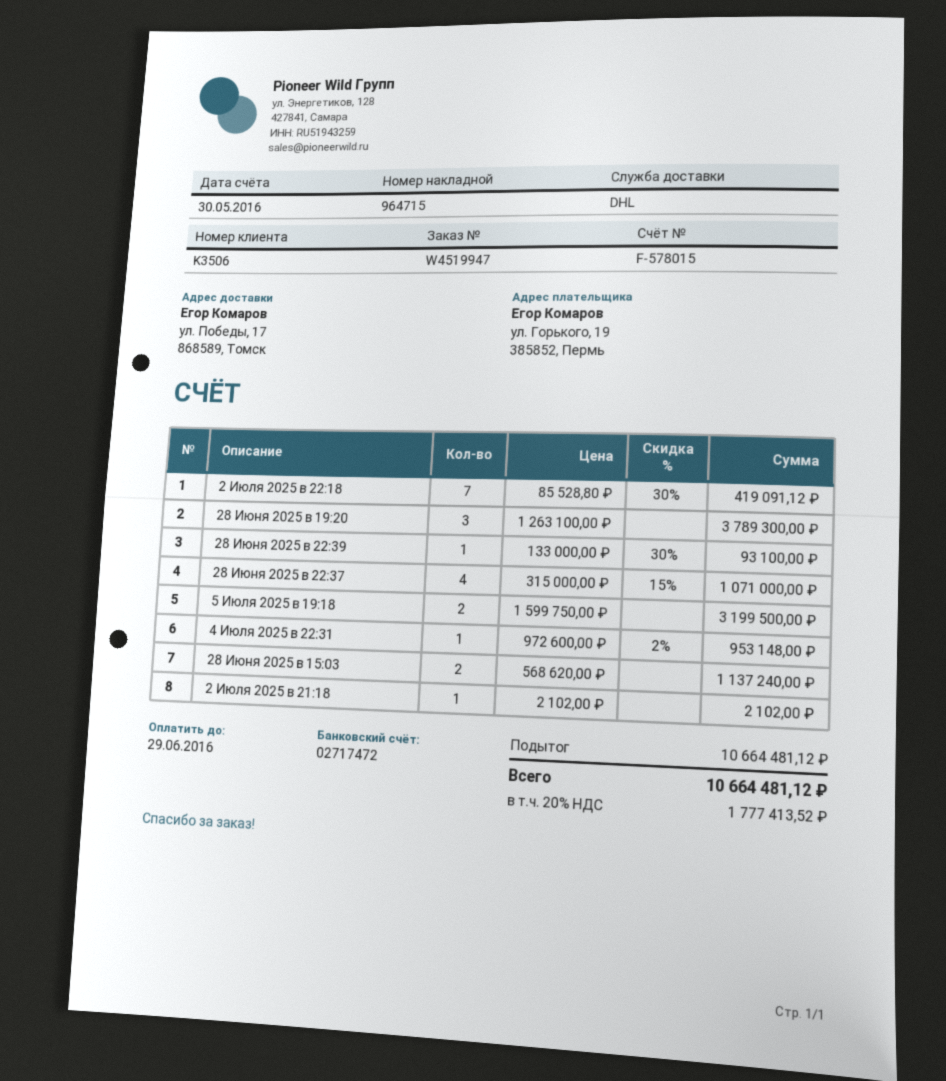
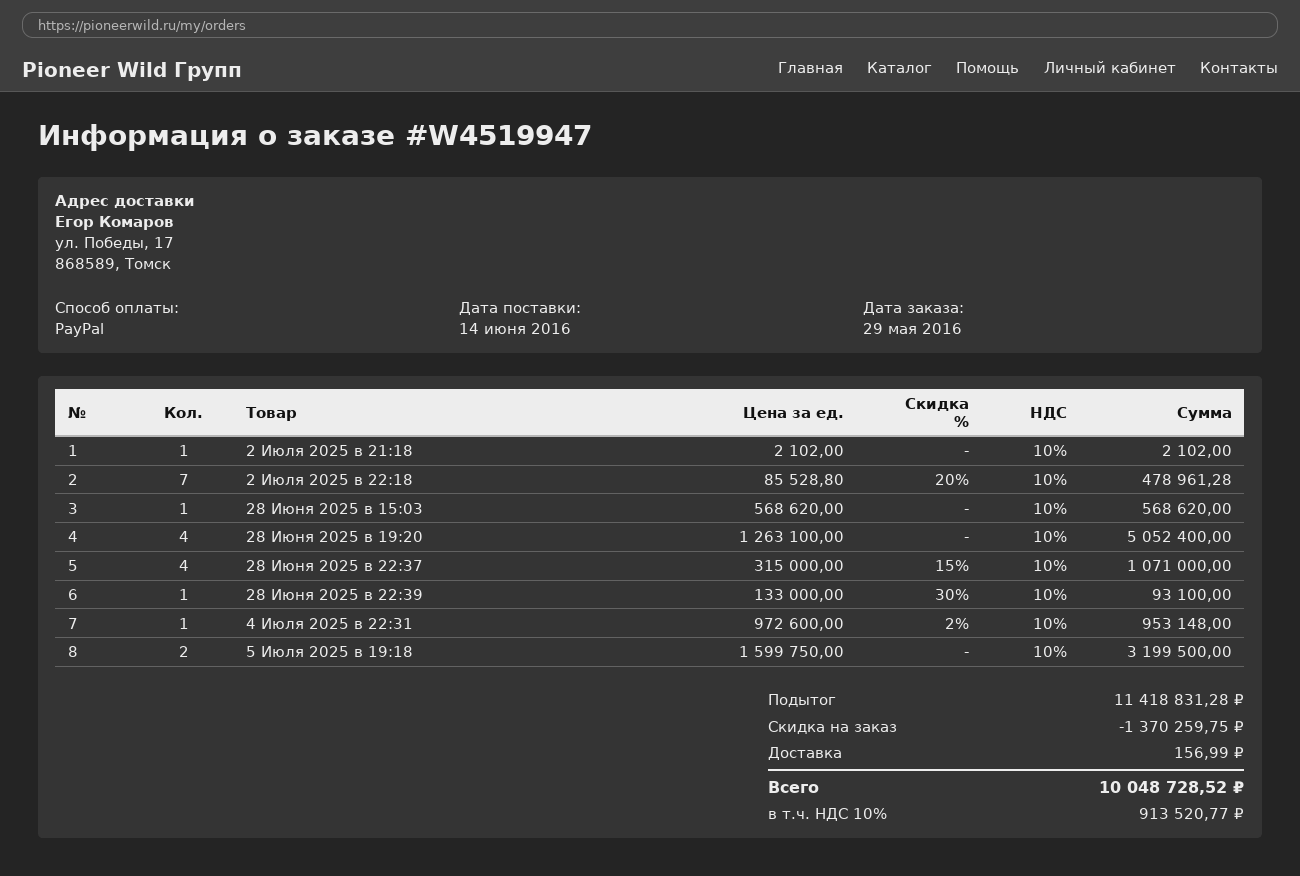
2 Июля 2025 в 22:18: 7 x 85528.80 - 30% = 419091.12 -> 7 x 85528.80 - 20% = 478961.28
28 Июня 2025 в 19:20: 3 x 1263100.00 = 3789300.00 -> 4 x 1263100.00 = 5052400.00
28 Июня 2025 в 15:03: 2 x 568620.00 = 1137240.00 -> 1 x 568620.00 = 568620.00
subtotal: 10664481.12 -> 11418831.28
discount: none -> 1370259.75
shipping: none -> 156.99
tax: 20% = 1777413.52 -> 10% = 913520.77
total: 10664481.12 -> 10048728.52

